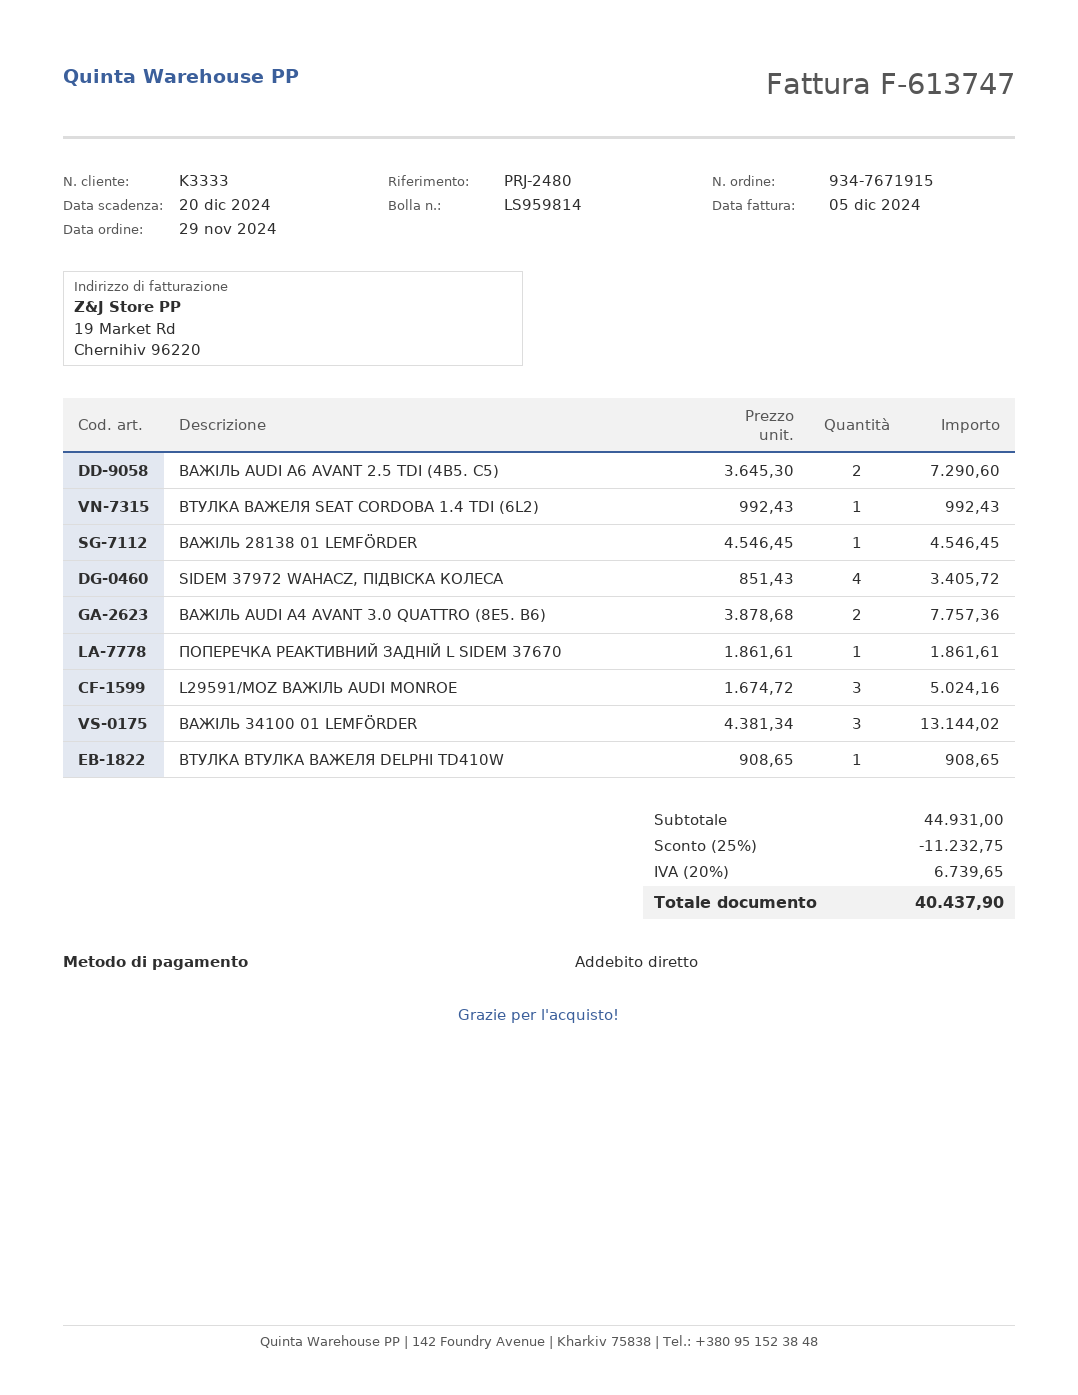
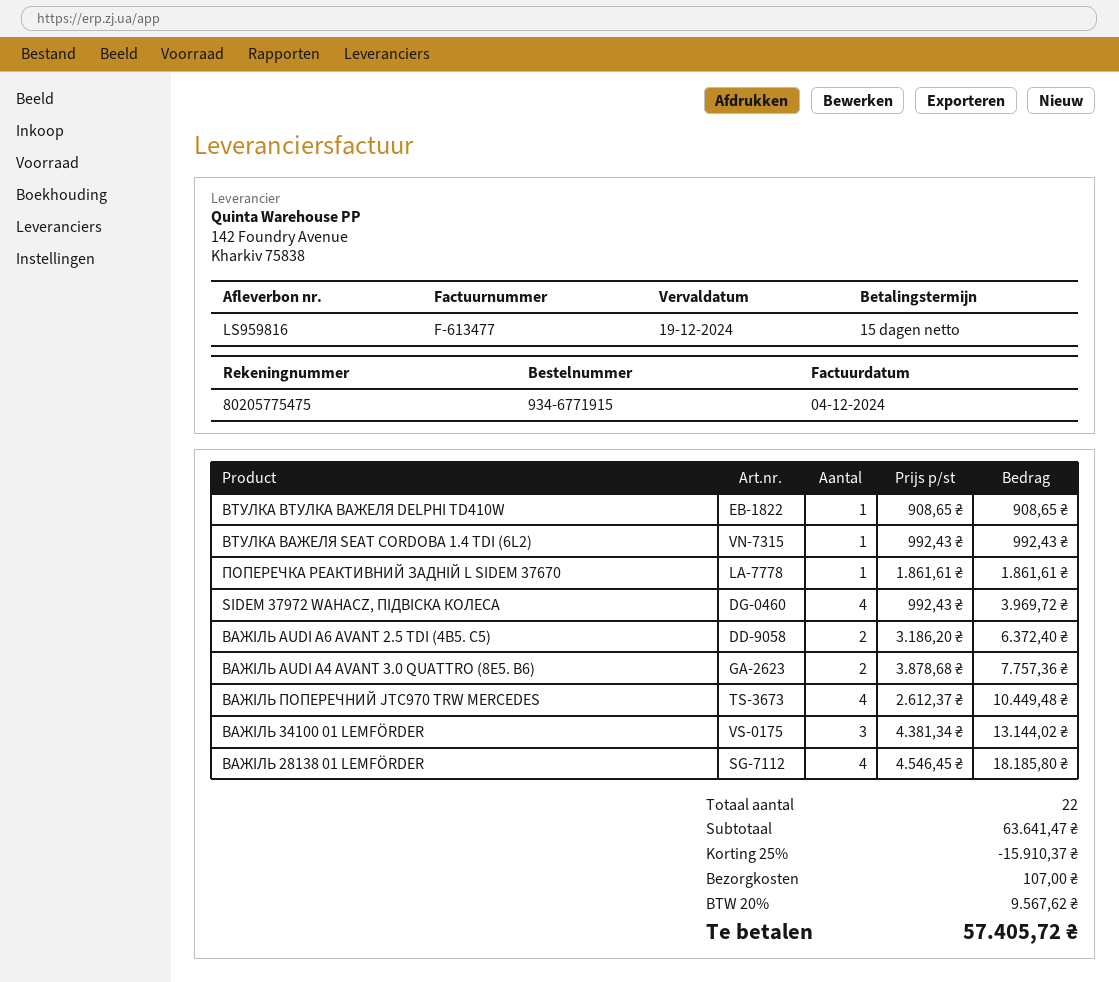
order number: 934-7671915 -> 934-6771915
delivery note number: LS959814 -> LS959816
invoice number: F-613747 -> F-613477
invoice date: 2024-12-05 -> 2024-12-04
due date: 2024-12-20 -> 2024-12-19
ВАЖІЛЬ AUDI A6 AVANT 2.5 TDI (4B5. C5): 2 x 3645.30 = 7290.60 -> 2 x 3186.20 = 6372.40
ВАЖІЛЬ 28138 01 LEMFÖRDER: 1 x 4546.45 = 4546.45 -> 4 x 4546.45 = 18185.80
SIDEM 37972 WAHACZ, ПІДВІСКА КОЛЕСА: 4 x 851.43 = 3405.72 -> 4 x 992.43 = 3969.72
L29591/MOZ ВАЖІЛЬ AUDI MONROE: 3 x 1674.72 = 5024.16 -> none
ВАЖІЛЬ ПОПЕРЕЧНИЙ JTC970 TRW MERCEDES: none -> 4 x 2612.37 = 10449.48
subtotal: 44931.00 -> 63641.47
discount: 25% = 11232.75 -> 25% = 15910.37
shipping: none -> 107.00
tax: 20% = 6739.65 -> 20% = 9567.62
total: 40437.90 -> 57405.72

